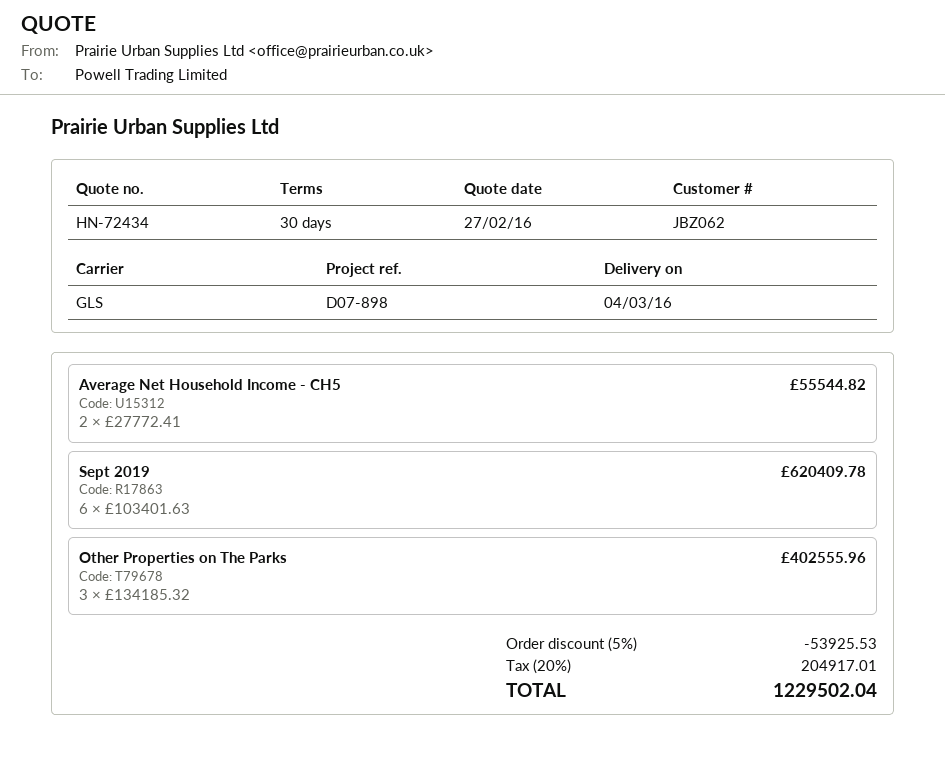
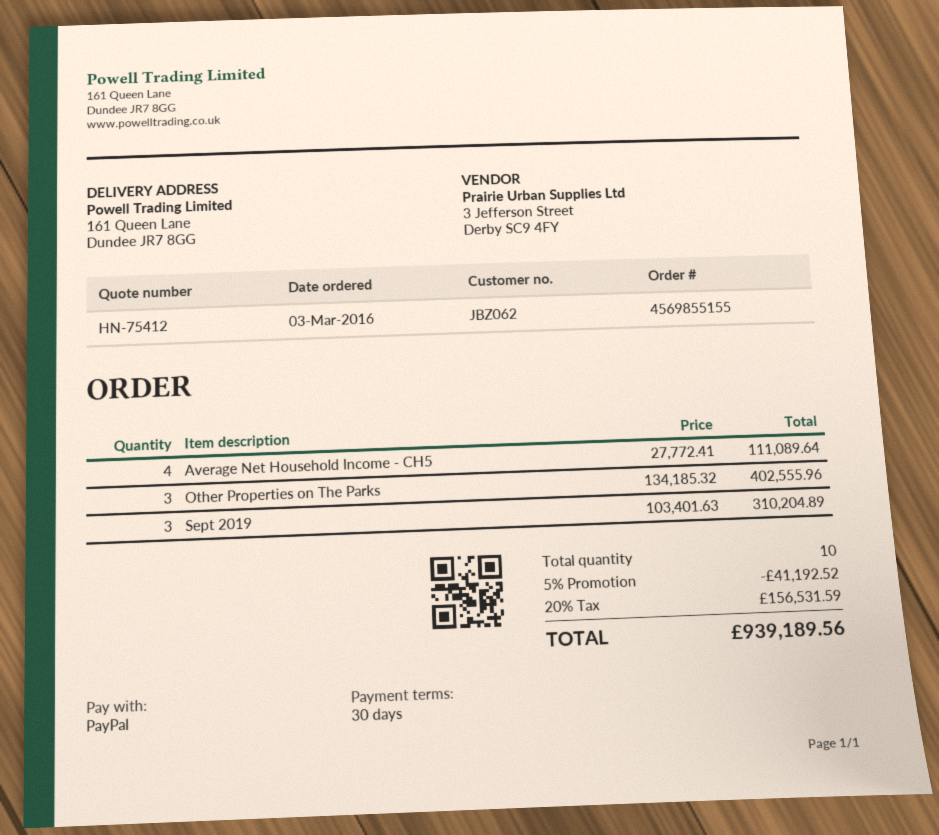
quote number: HN-72434 -> HN-75412
Average Net Household Income - CH5: 2 x 27772.41 = 55544.82 -> 4 x 27772.41 = 111089.64
Sept 2019: 6 x 103401.63 = 620409.78 -> 3 x 103401.63 = 310204.89
discount: 5% = 53925.53 -> 5% = 41192.52
tax: 20% = 204917.01 -> 20% = 156531.59
total: 1229502.04 -> 939189.56

